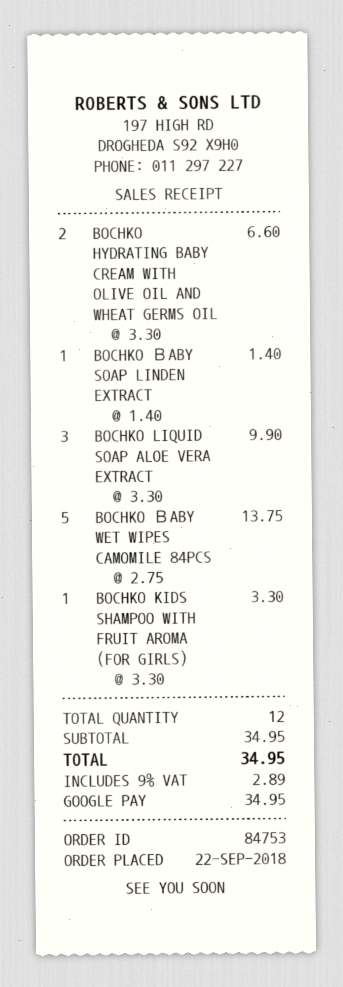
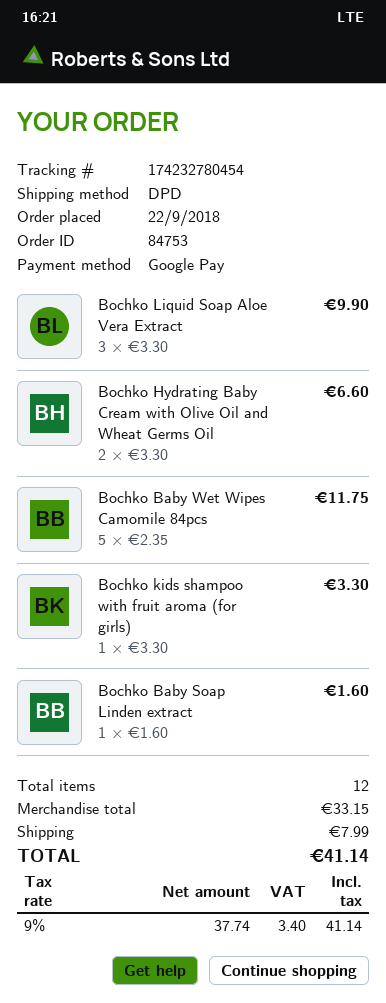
BOCHKO ВABY SOAP LINDEN EXTRACT: 1 x 1.40 = 1.40 -> 1 x 1.60 = 1.60
BOCHKO ВABY WET WIPES CAMOMILE 84PCS: 5 x 2.75 = 13.75 -> 5 x 2.35 = 11.75
subtotal: 34.95 -> 33.15
shipping: none -> 7.99
tax: 9% = 2.89 -> 9% = 3.40
total: 34.95 -> 41.14

